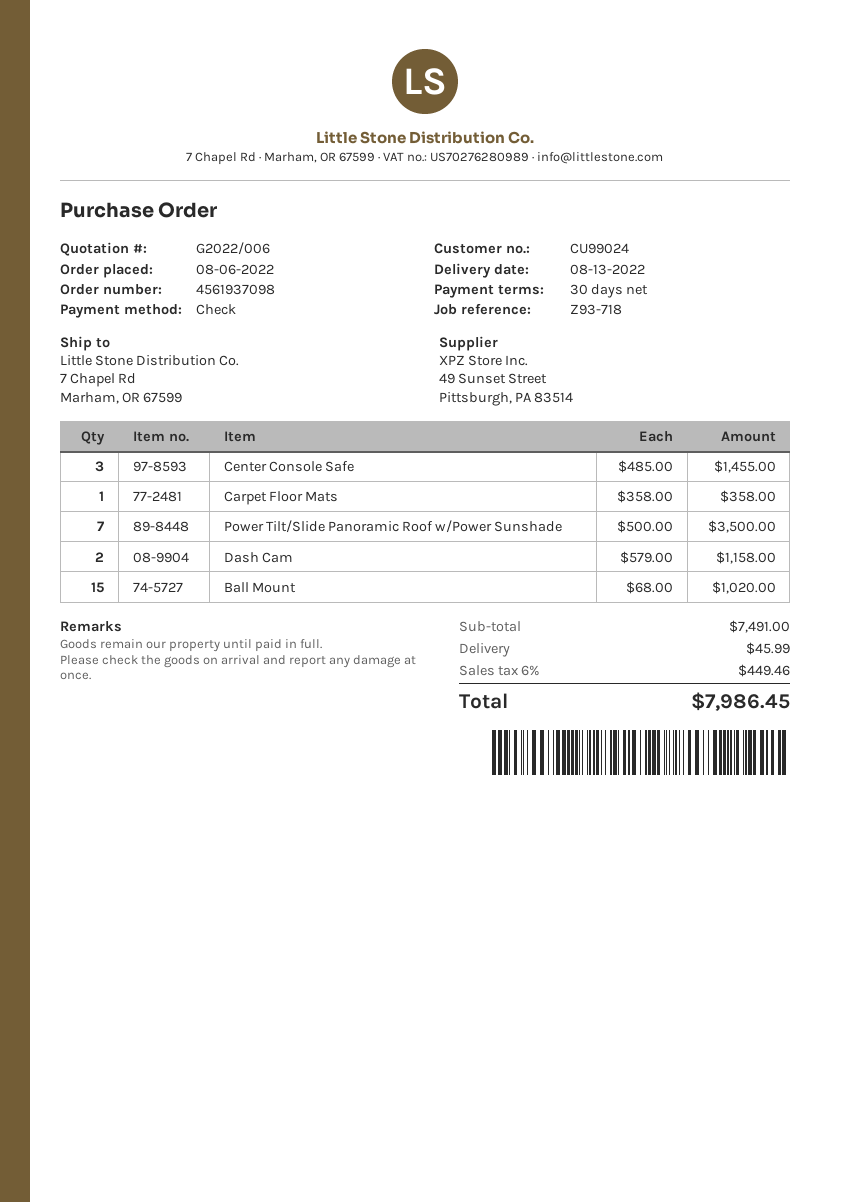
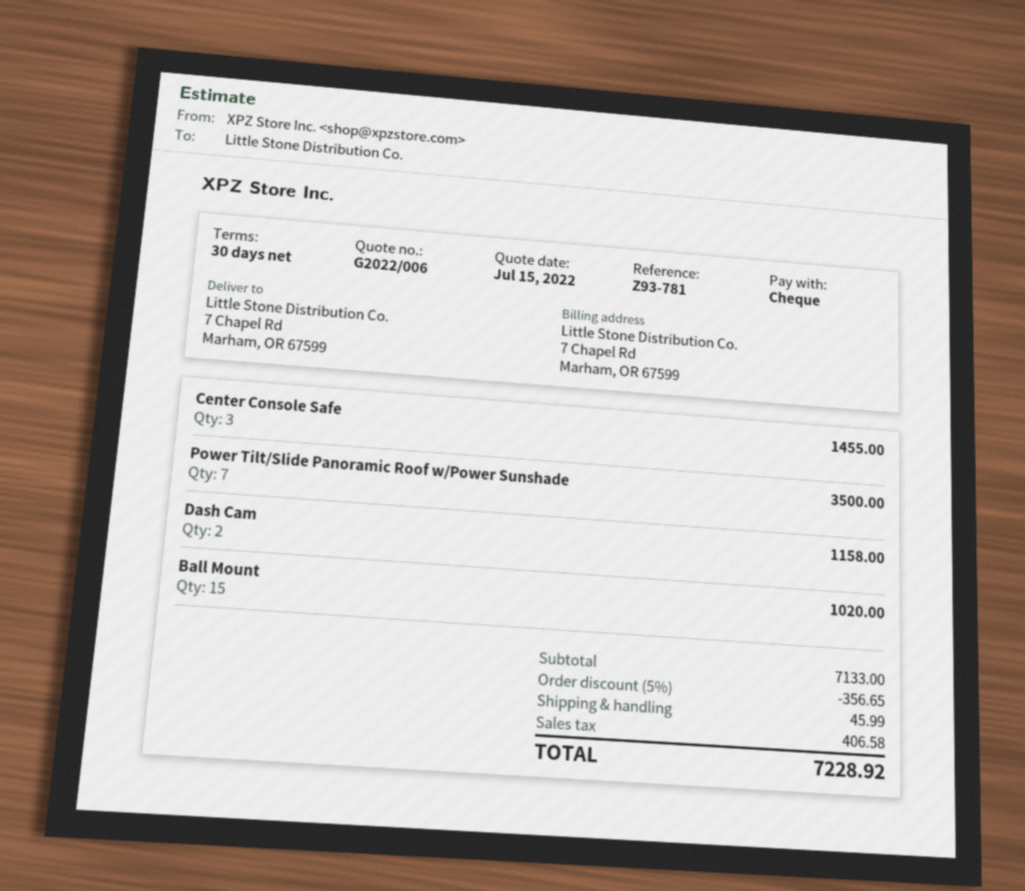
reference: Z93-718 -> Z93-781
Carpet Floor Mats: 1 for 358.00 -> none
subtotal: 7491.00 -> 7133.00
discount: none -> 5% = 356.65
tax: 449.46 -> 406.58
total: 7986.45 -> 7228.92

